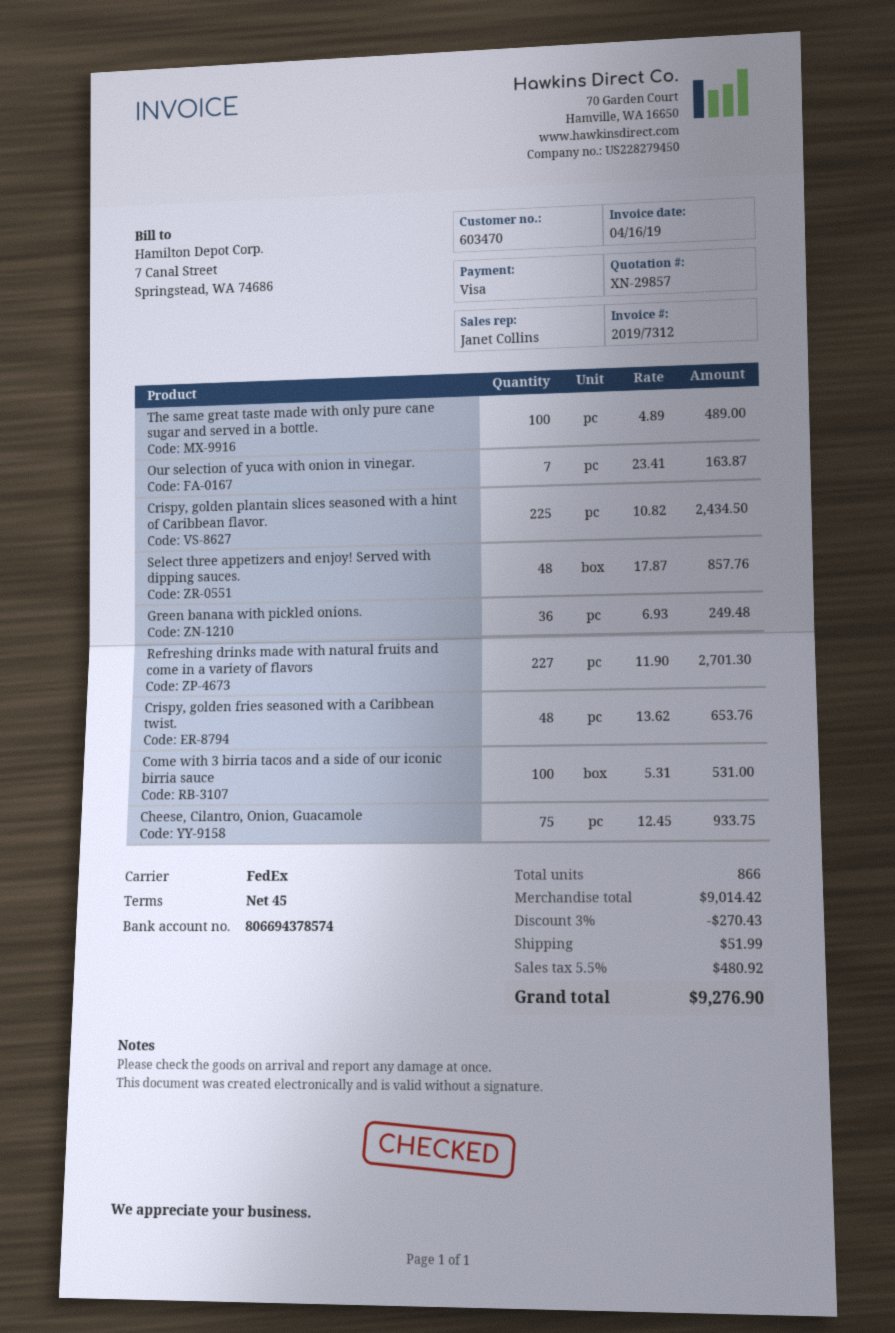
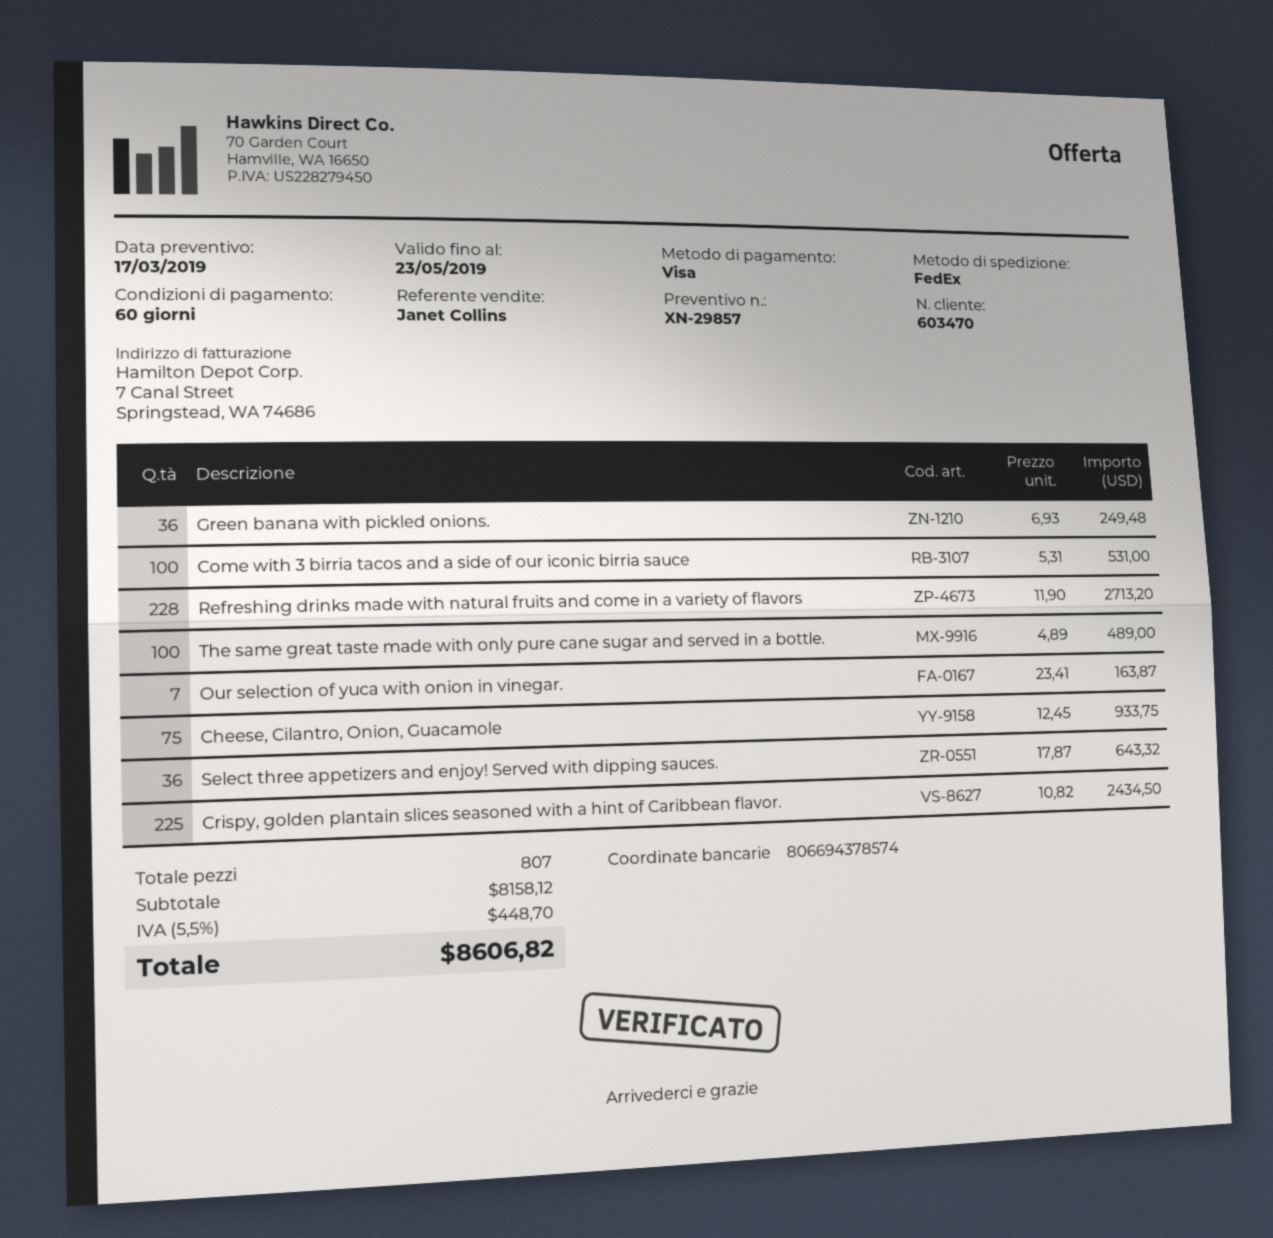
payment terms: 45 days -> 60 days
Select three appetizers and enjoy! Served with dipping sauces.: 48 x 17.87 = 857.76 -> 36 x 17.87 = 643.32
Refreshing drinks made with natural fruits and come in a variety of flavors: 227 x 11.90 = 2701.30 -> 228 x 11.90 = 2713.20
Crispy, golden fries seasoned with a Caribbean twist.: 48 x 13.62 = 653.76 -> none
total quantity: 866 -> 807
subtotal: 9014.42 -> 8158.12
discount: 3% = 270.43 -> none
shipping: 51.99 -> none
tax: 5.5% = 480.92 -> 5.5% = 448.70
total: 9276.90 -> 8606.82

